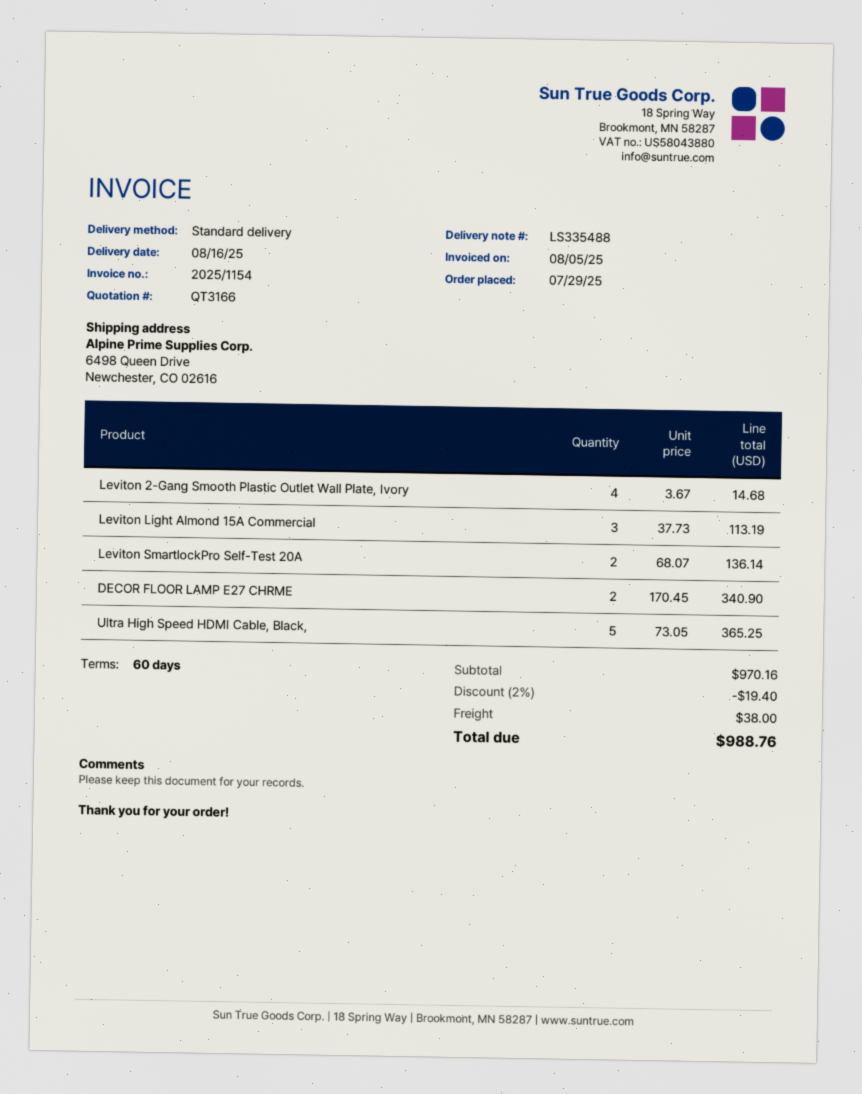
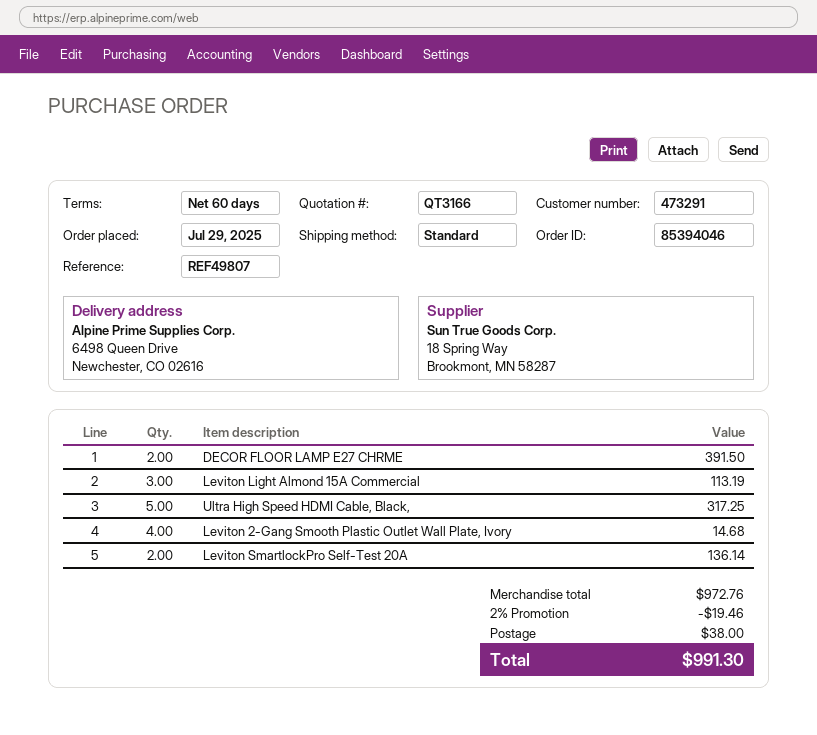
DECOR FLOOR LAMP E27 CHRME: 2 for 340.90 -> 2 for 391.50
Ultra High Speed HDMI Cable, Black,: 5 for 365.25 -> 5 for 317.25
subtotal: 970.16 -> 972.76
discount: 2% = 19.40 -> 2% = 19.46
total: 988.76 -> 991.30

